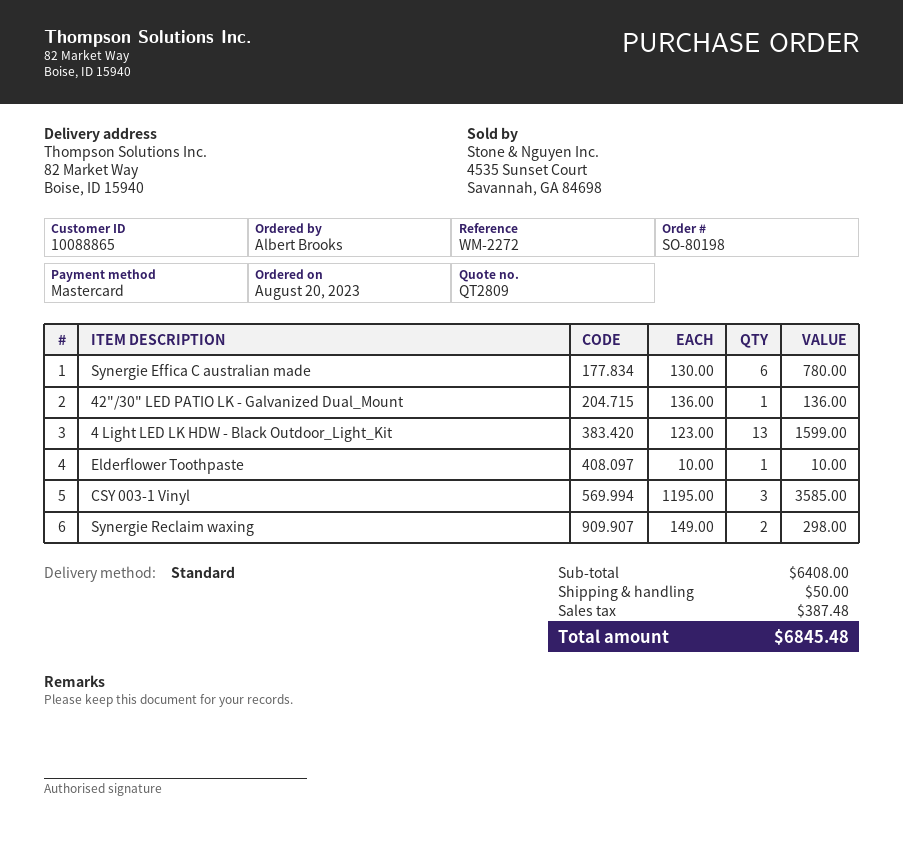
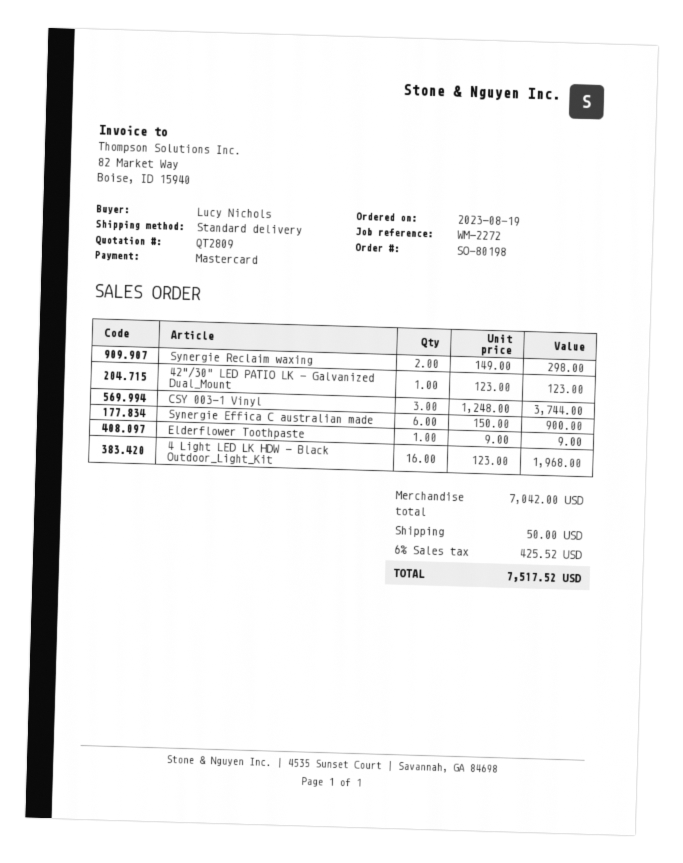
order date: 2023-08-20 -> 2023-08-19
ordered by: Albert Brooks -> Lucy Nichols
Synergie Effica C australian made: 6 x 130.00 = 780.00 -> 6 x 150.00 = 900.00
42"/30" LED PATIO LK - Galvanized Dual_Mount: 1 x 136.00 = 136.00 -> 1 x 123.00 = 123.00
4 Light LED LK HDW - Black Outdoor_Light_Kit: 13 x 123.00 = 1599.00 -> 16 x 123.00 = 1968.00
Elderflower Toothpaste: 1 x 10.00 = 10.00 -> 1 x 9.00 = 9.00
CSY 003-1 Vinyl: 3 x 1195.00 = 3585.00 -> 3 x 1248.00 = 3744.00
subtotal: 6408.00 -> 7042.00
tax: 387.48 -> 425.52
total: 6845.48 -> 7517.52

